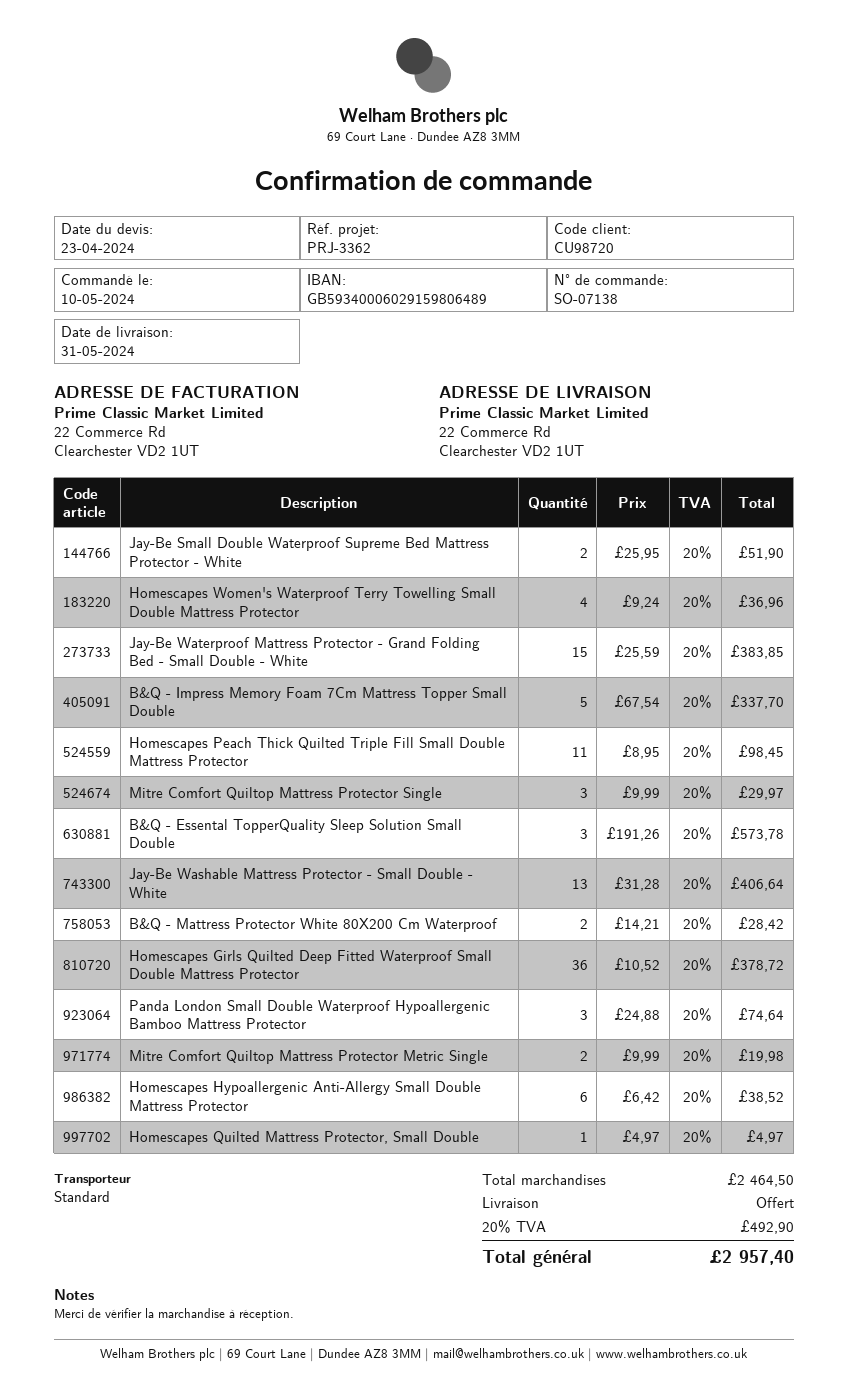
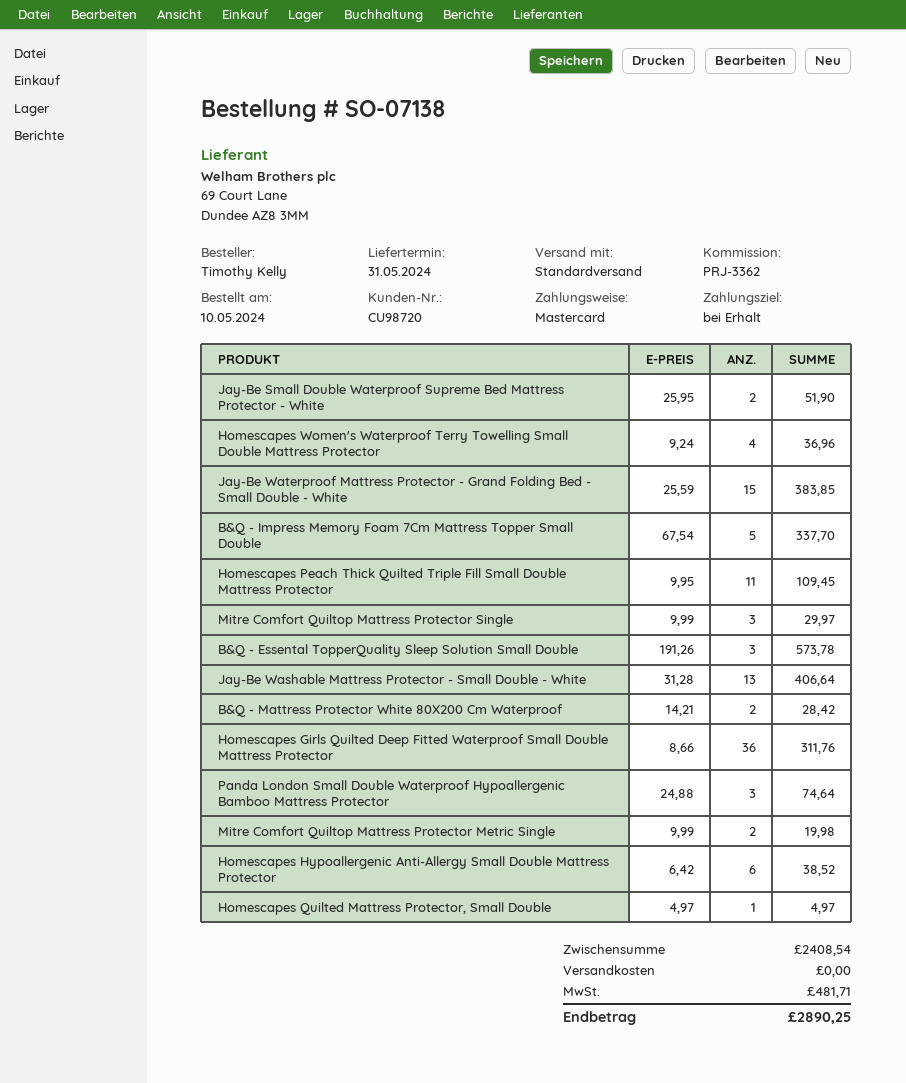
Homescapes Peach Thick Quilted Triple Fill Small Double Mattress Protector: 11 x 8.95 = 98.45 -> 11 x 9.95 = 109.45
Homescapes Girls Quilted Deep Fitted Waterproof Small Double Mattress Protector: 36 x 10.52 = 378.72 -> 36 x 8.66 = 311.76
subtotal: 2464.50 -> 2408.54
tax: 492.90 -> 481.71
total: 2957.40 -> 2890.25

